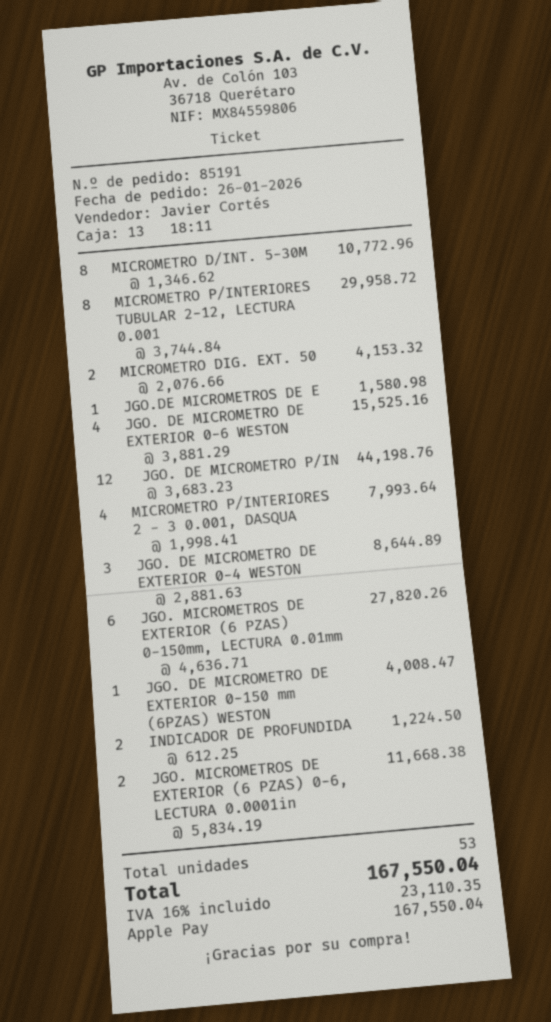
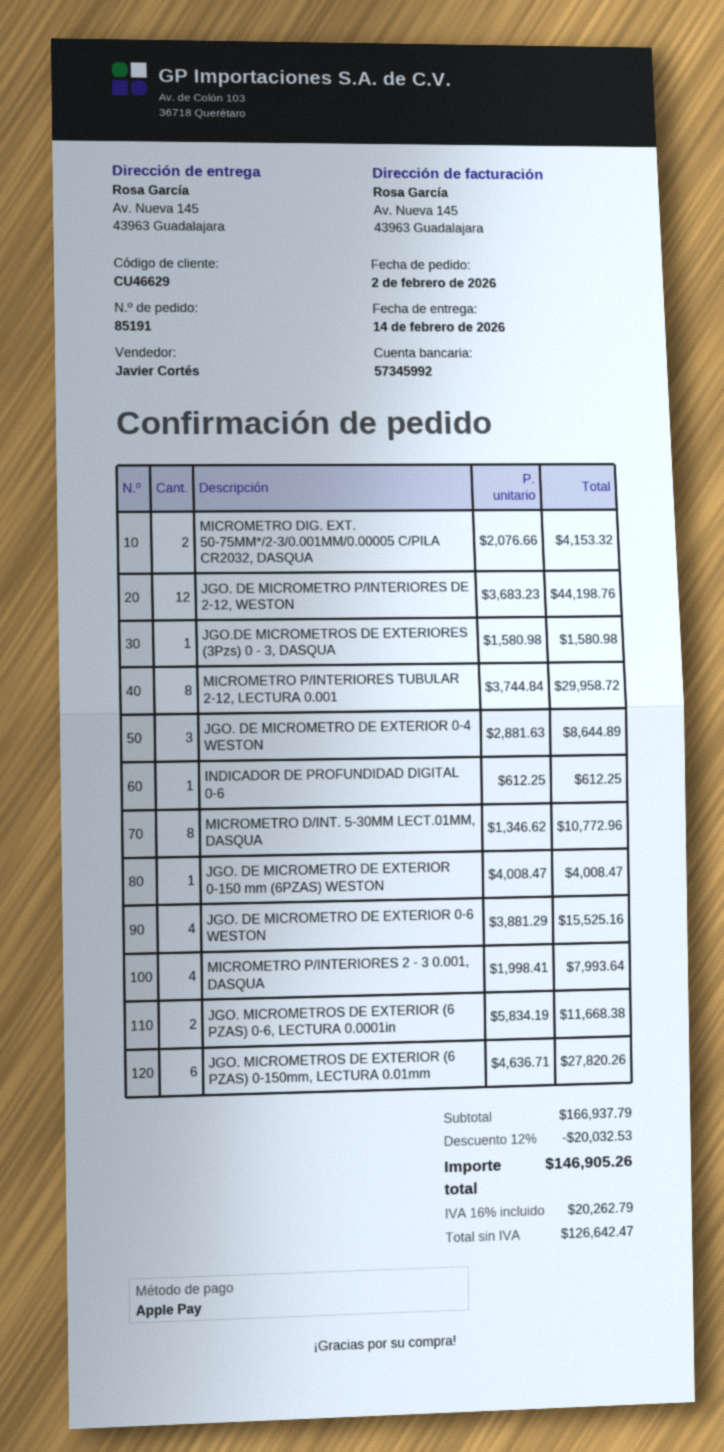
order date: 2026-01-26 -> 2026-02-02
INDICADOR DE PROFUNDIDA: 2 x 612.25 = 1224.50 -> 1 x 612.25 = 612.25
discount: none -> 12% = 20032.53
tax: 16% = 23110.35 -> 16% = 20262.79
total: 167550.04 -> 146905.26

